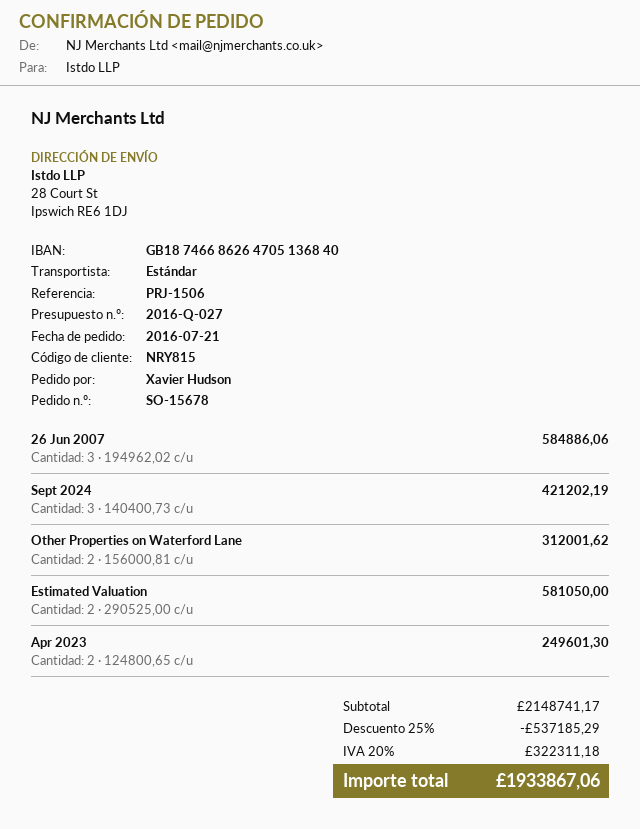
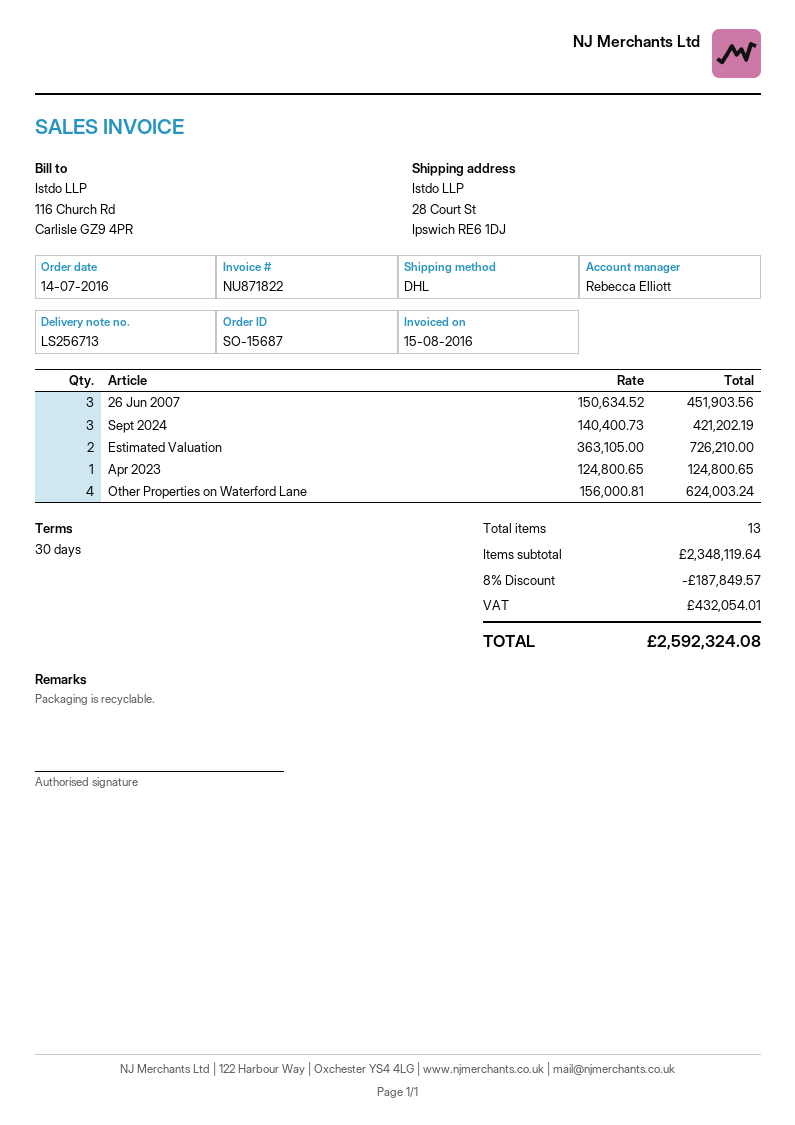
order number: SO-15678 -> SO-15687
order date: 2016-07-21 -> 2016-07-14
shipping method: standard -> DHL
26 Jun 2007: 3 x 194962.02 = 584886.06 -> 3 x 150634.52 = 451903.56
Other Properties on Waterford Lane: 2 x 156000.81 = 312001.62 -> 4 x 156000.81 = 624003.24
Estimated Valuation: 2 x 290525.00 = 581050.00 -> 2 x 363105.00 = 726210.00
Apr 2023: 2 x 124800.65 = 249601.30 -> 1 x 124800.65 = 124800.65
subtotal: 2148741.17 -> 2348119.64
discount: 25% = 537185.29 -> 8% = 187849.57
tax: 322311.18 -> 432054.01
total: 1933867.06 -> 2592324.08

